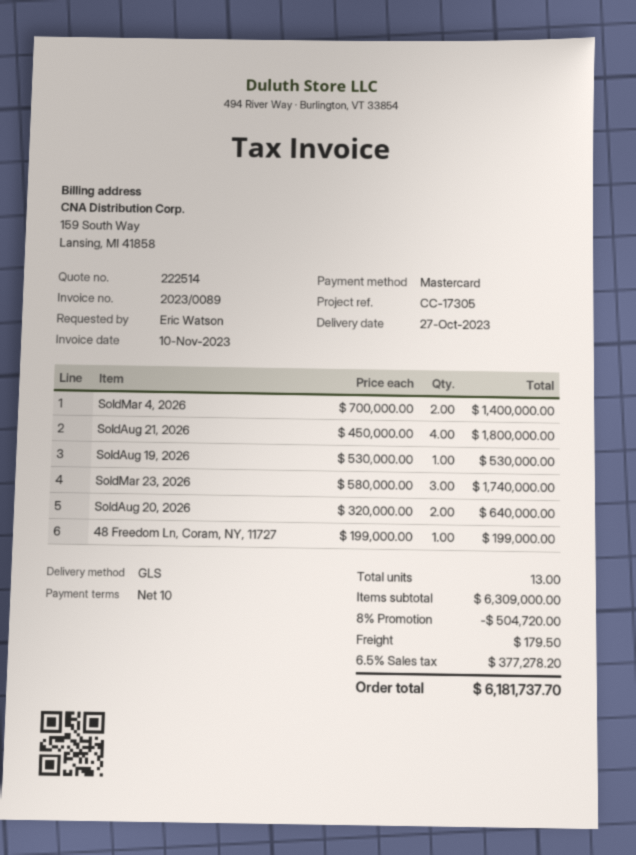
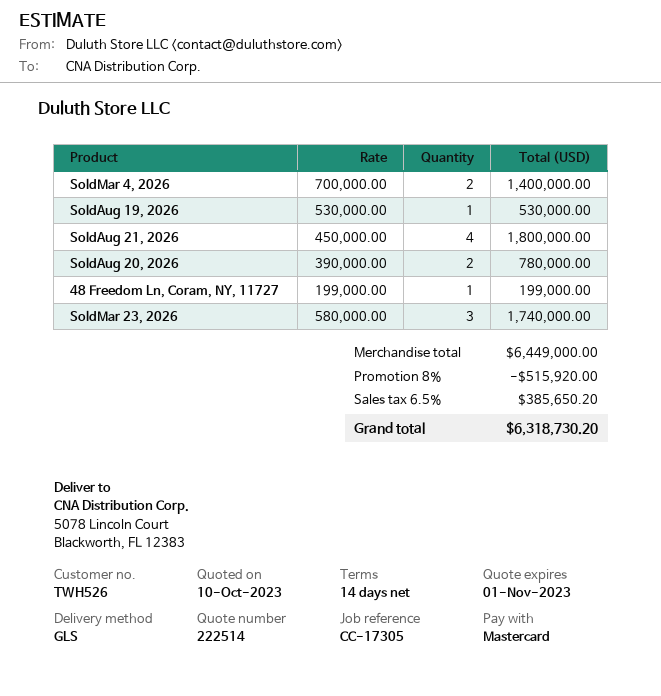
payment terms: 10 days -> 14 days
SoldAug 20, 2026: 2 x 320000.00 = 640000.00 -> 2 x 390000.00 = 780000.00
subtotal: 6309000.00 -> 6449000.00
discount: 8% = 504720.00 -> 8% = 515920.00
shipping: 179.50 -> none
tax: 6.5% = 377278.20 -> 6.5% = 385650.20
total: 6181737.70 -> 6318730.20

